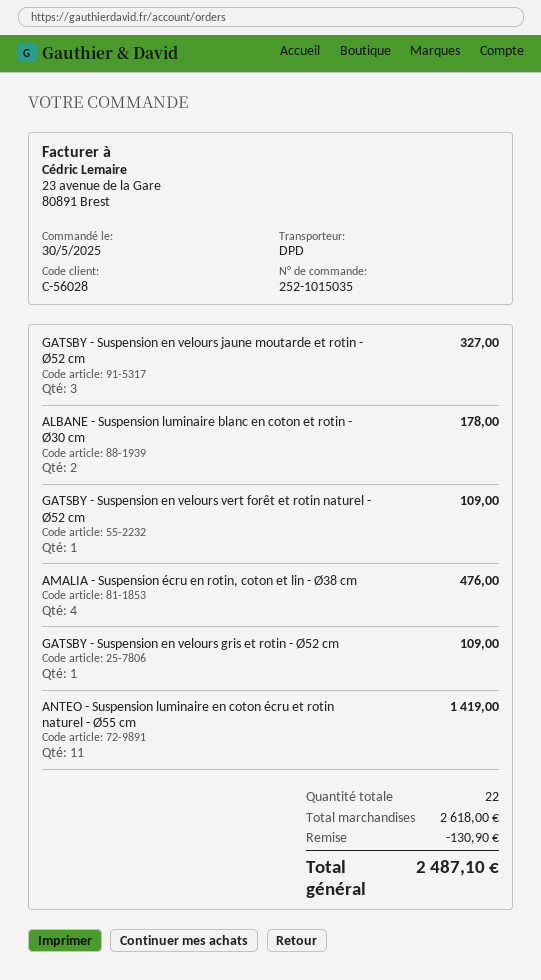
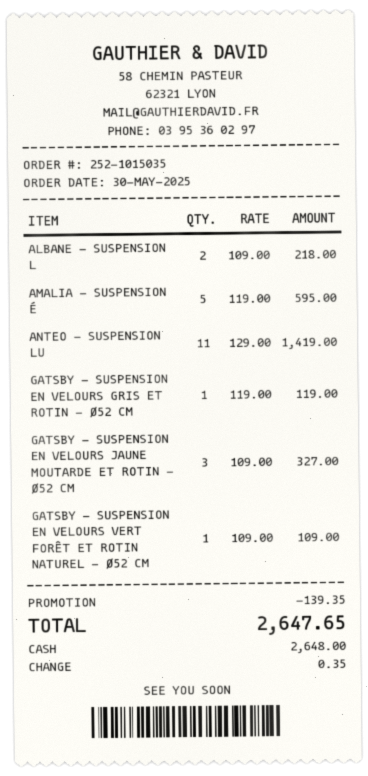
ALBANE - Suspension luminaire blanc en coton et rotin - Ø30 cm: 2 for 178.00 -> 2 for 218.00
AMALIA - Suspension écru en rotin, coton et lin - Ø38 cm: 4 for 476.00 -> 5 for 595.00
GATSBY - Suspension en velours gris et rotin - Ø52 cm: 1 for 109.00 -> 1 for 119.00
discount: 130.90 -> 139.35
total: 2487.10 -> 2647.65

